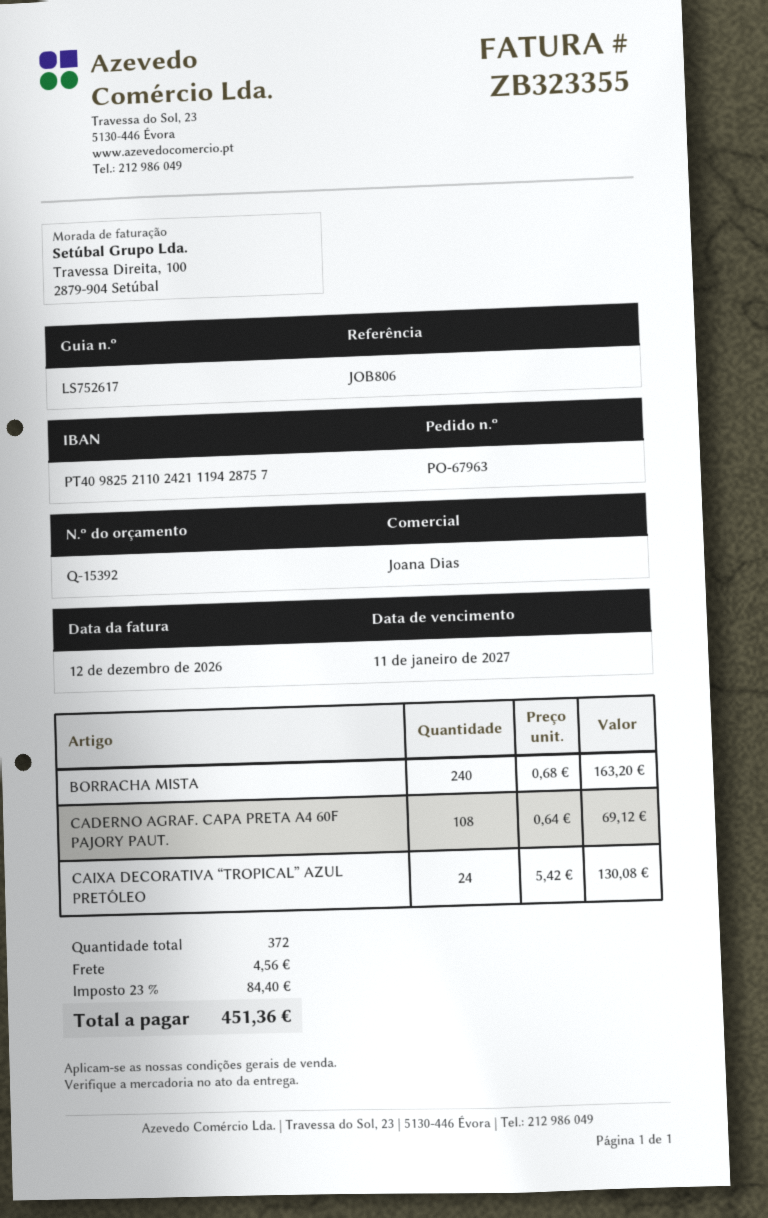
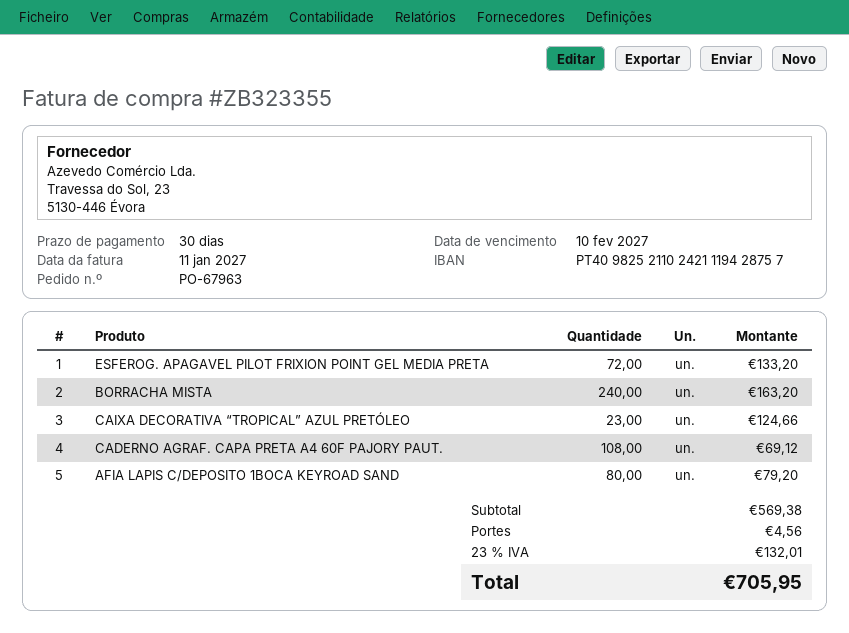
invoice date: 2026-12-12 -> 2027-01-11
due date: 2027-01-11 -> 2027-02-10
CAIXA DECORATIVA “TROPICAL” AZUL PRETÓLEO: 24 for 130.08 -> 23 for 124.66
ESFEROG. APAGAVEL PILOT FRIXION POINT GEL MEDIA PRETA: none -> 72 for 133.20
AFIA LAPIS C/DEPOSITO 1BOCA KEYROAD SAND: none -> 80 for 79.20
tax: 23% = 84.40 -> 23% = 132.01
total: 451.36 -> 705.95

